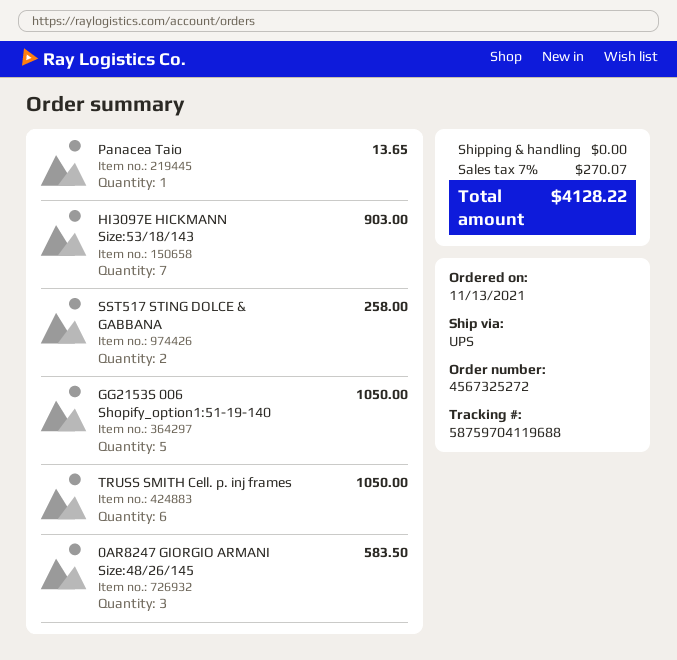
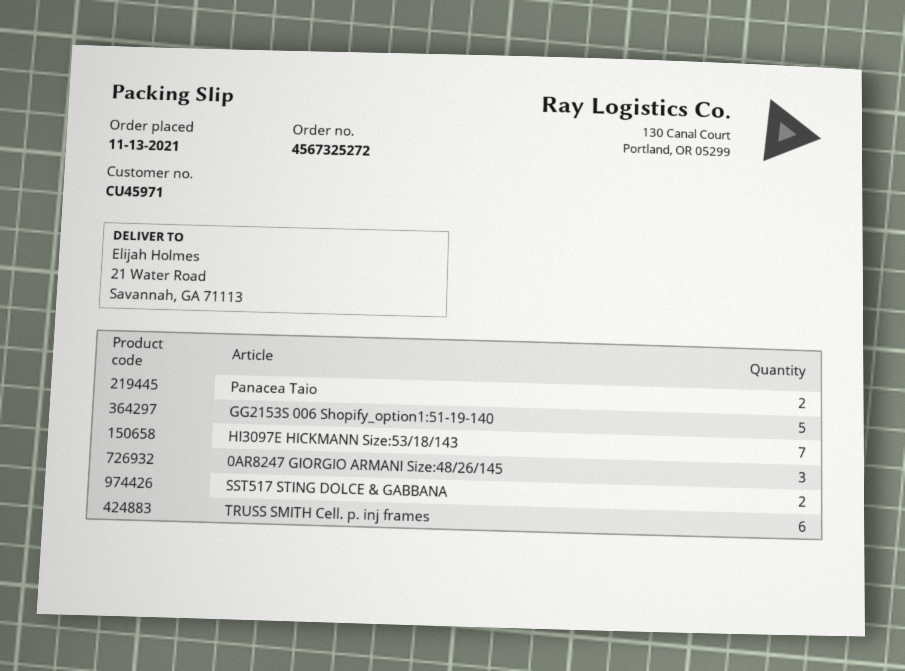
Panacea Taio: 1 -> 2

